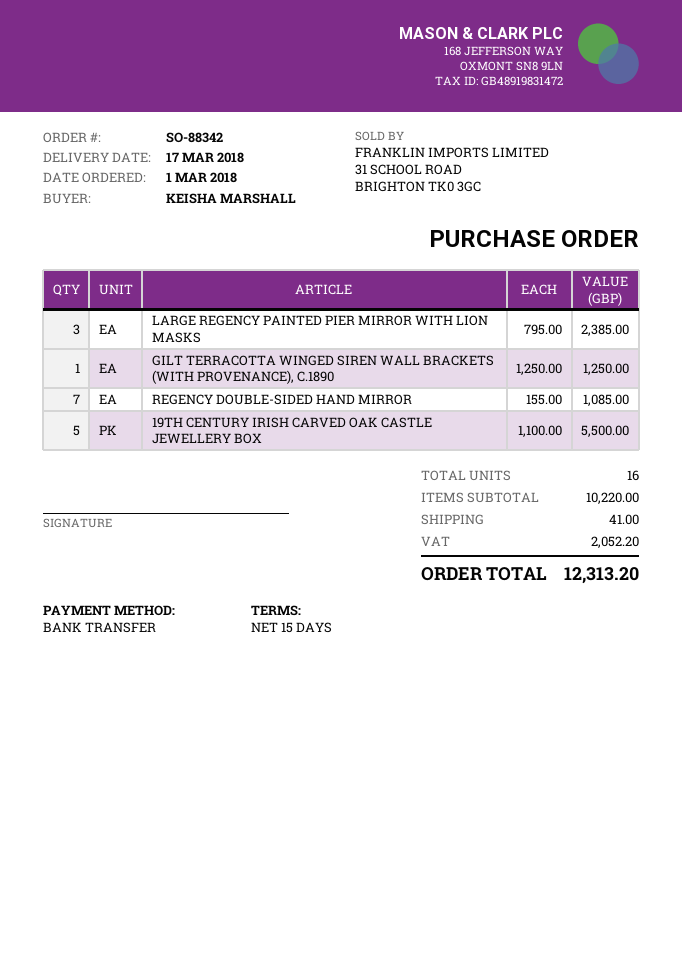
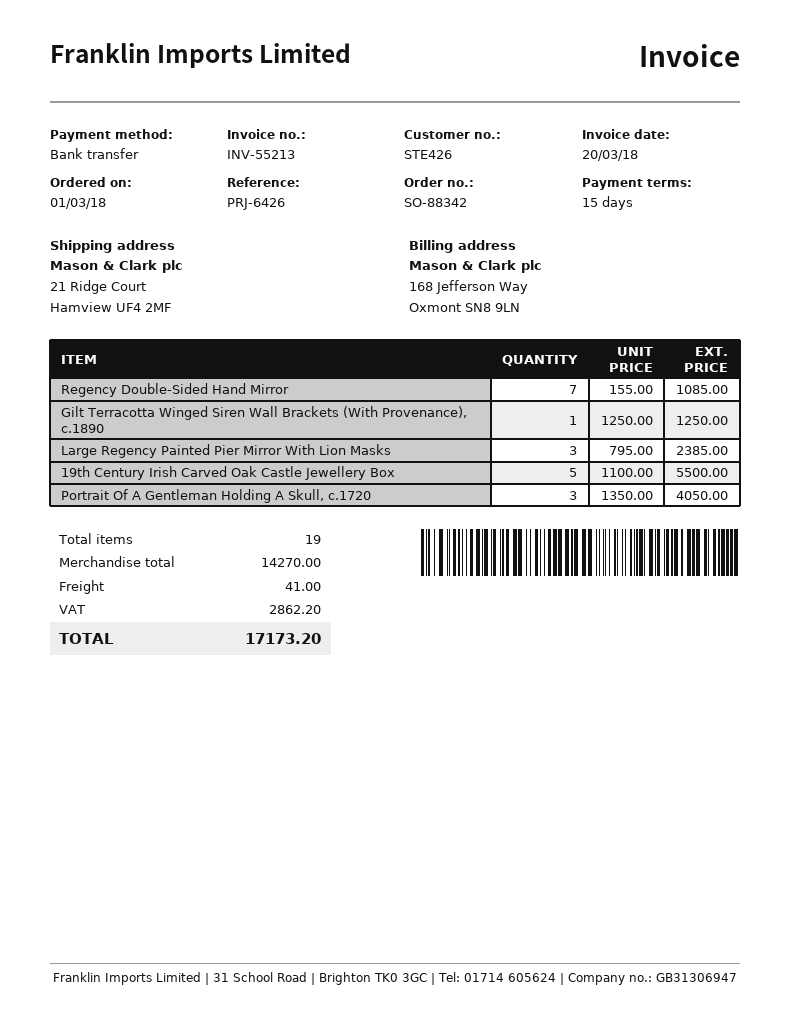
Portrait Of A Gentleman Holding A Skull, c.1720: none -> 3 x 1350.00 = 4050.00
total quantity: 16 -> 19
subtotal: 10220.00 -> 14270.00
tax: 2052.20 -> 2862.20
total: 12313.20 -> 17173.20

